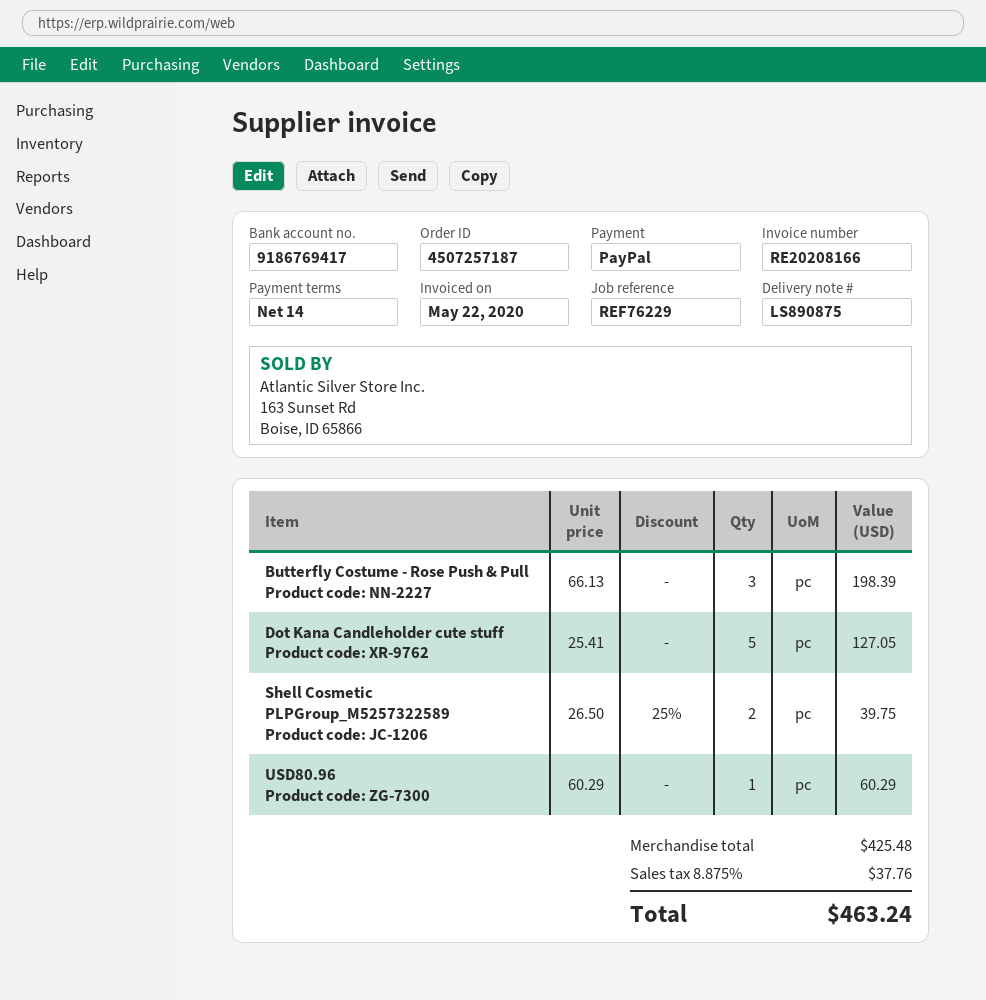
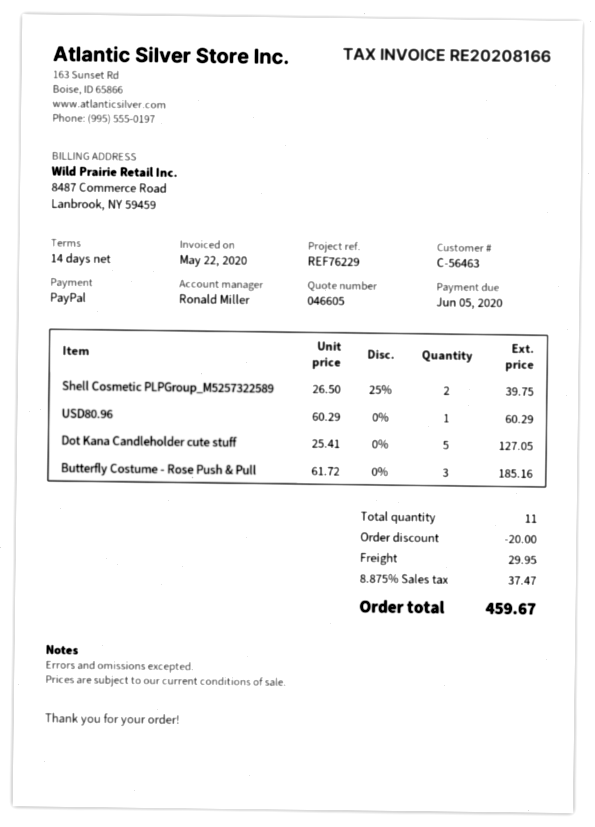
Butterfly Costume - Rose Push & Pull: 3 x 66.13 = 198.39 -> 3 x 61.72 = 185.16
discount: none -> 20.00
shipping: none -> 29.95
tax: 8.875% = 37.76 -> 8.875% = 37.47
total: 463.24 -> 459.67

